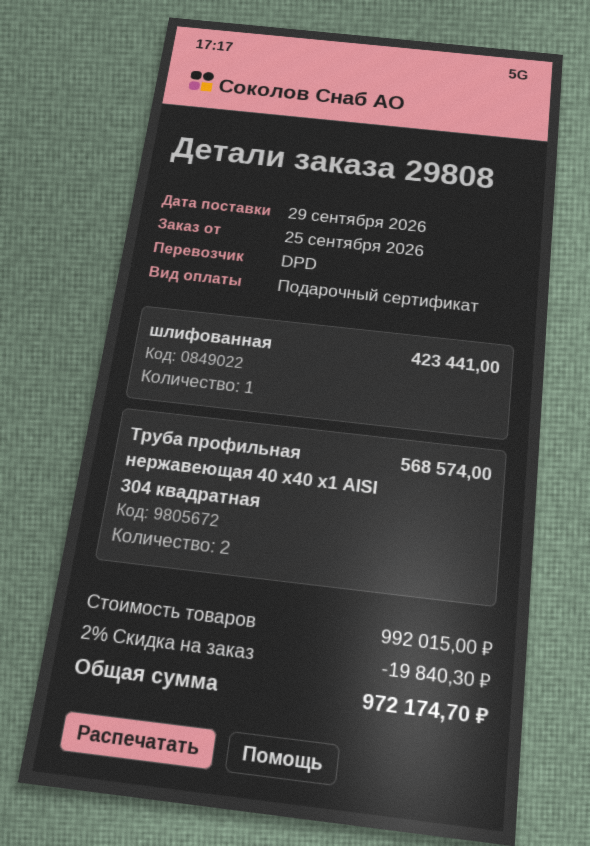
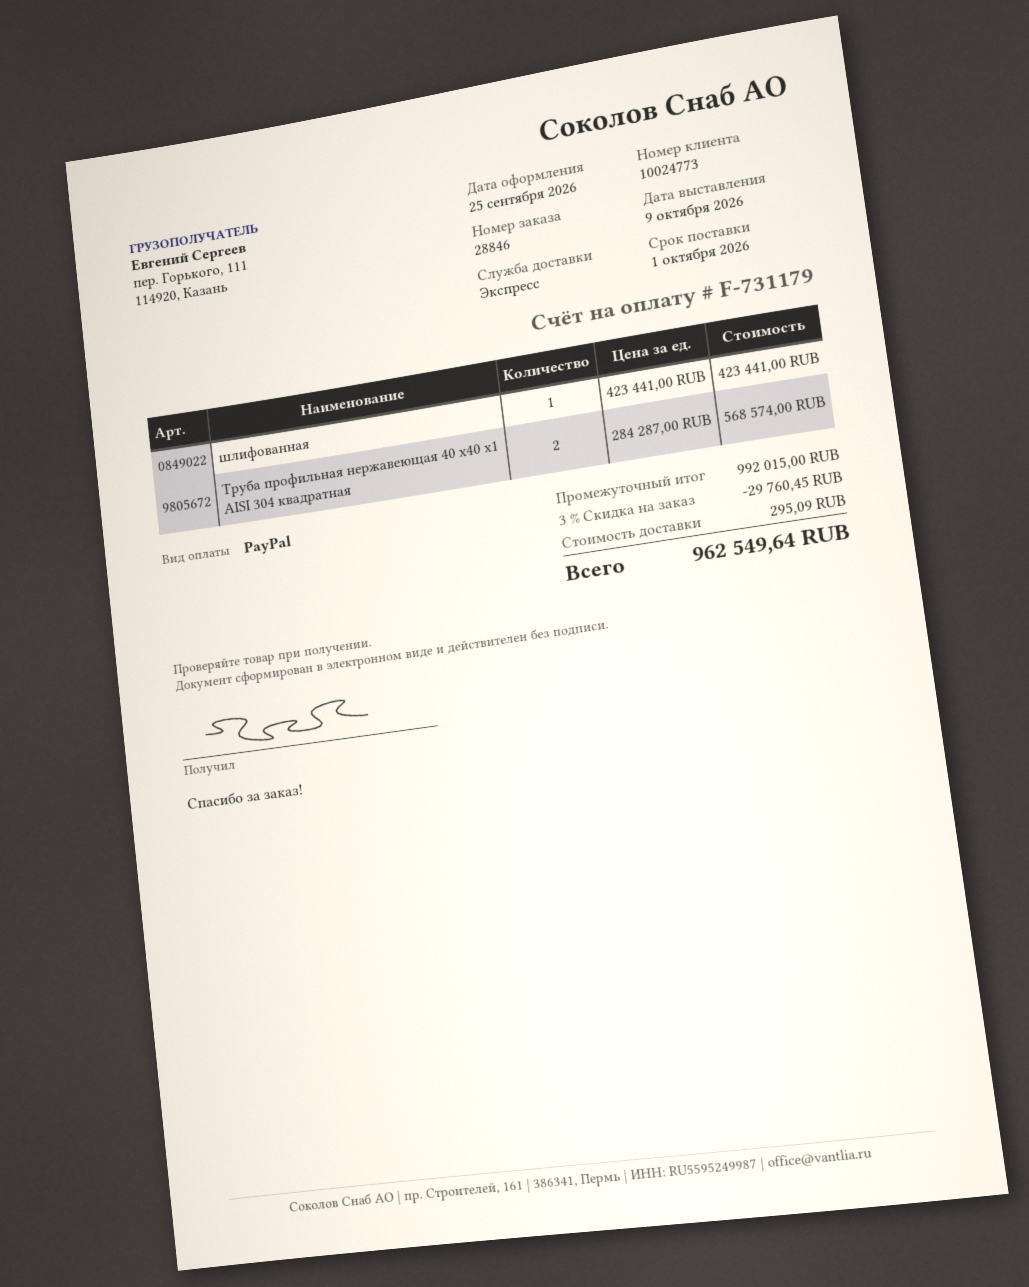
order number: 29808 -> 28846
delivery date: 2026-09-29 -> 2026-10-01
payment method: gift card -> PayPal
shipping method: DPD -> express
discount: 2% = 19840.30 -> 3% = 29760.45
shipping: none -> 295.09
total: 972174.70 -> 962549.64

